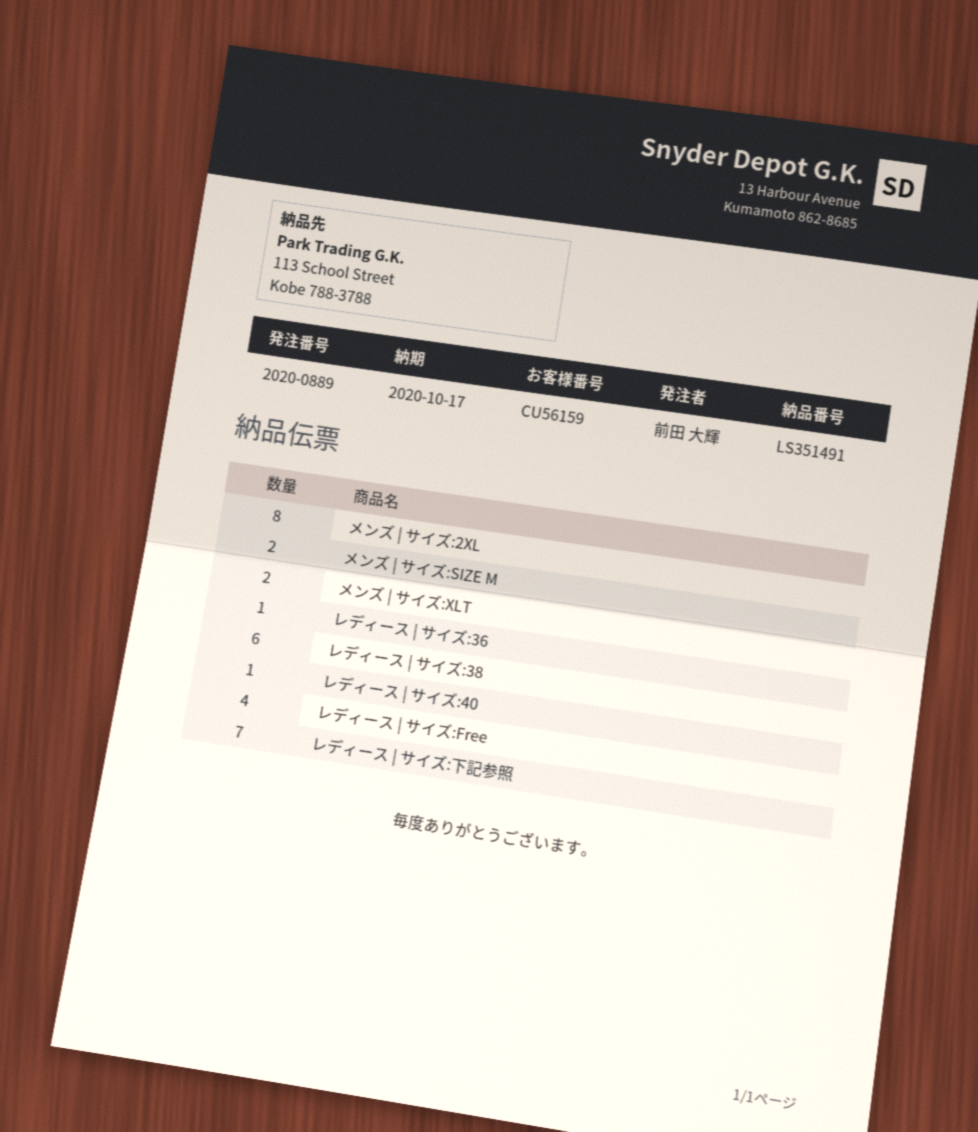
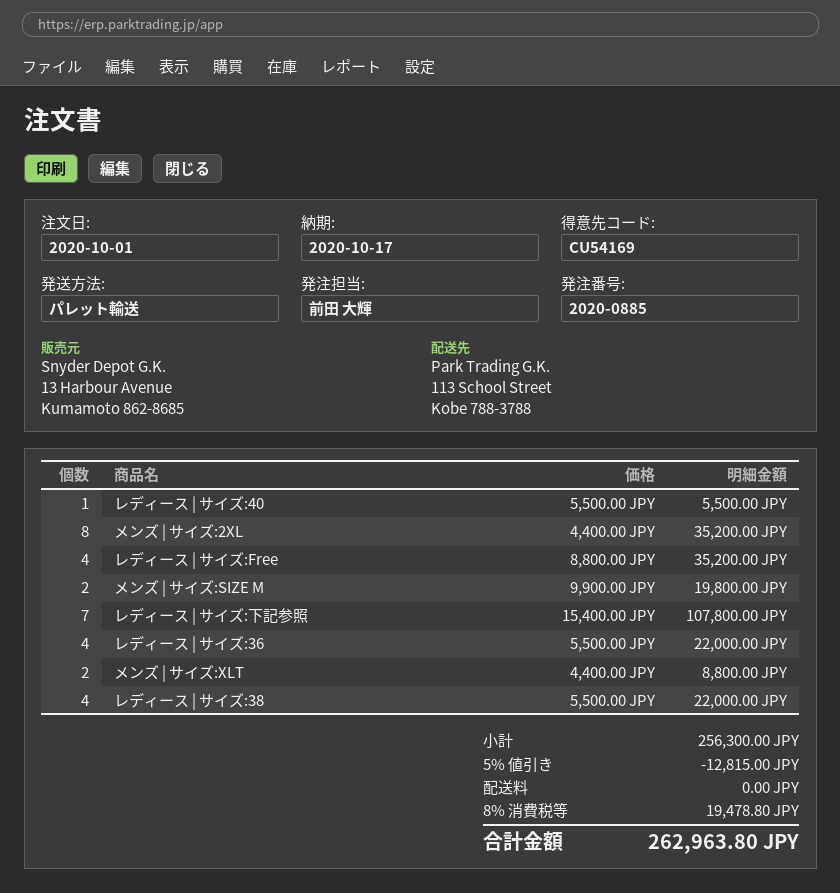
order number: 2020-0889 -> 2020-0885
customer number: CU56159 -> CU54169
レディース | サイズ:36: 1 -> 4
レディース | サイズ:38: 6 -> 4

